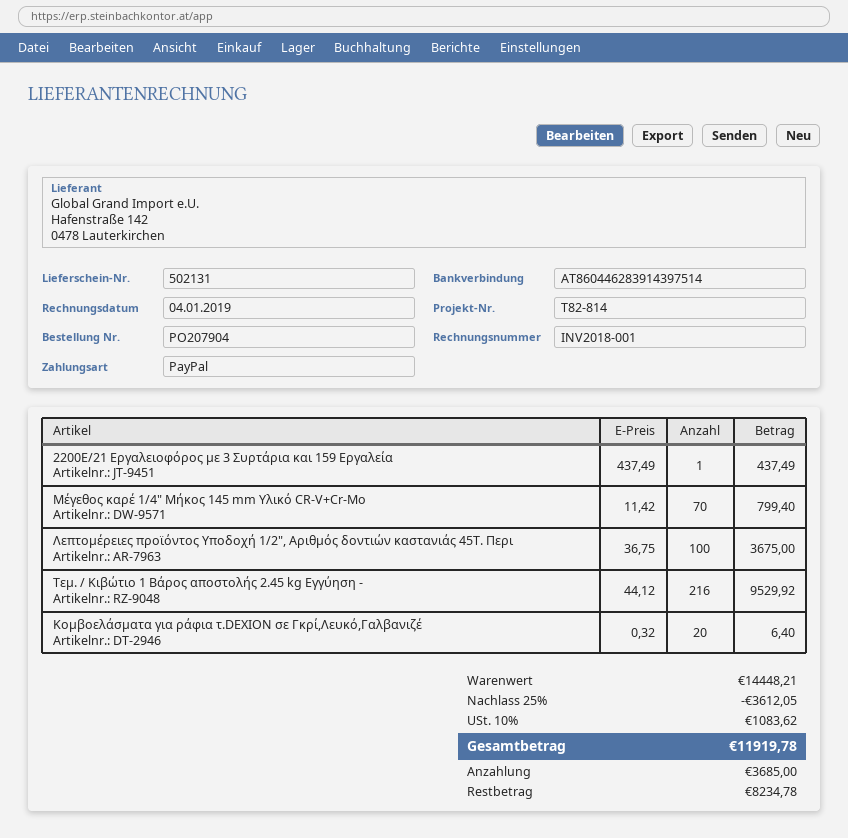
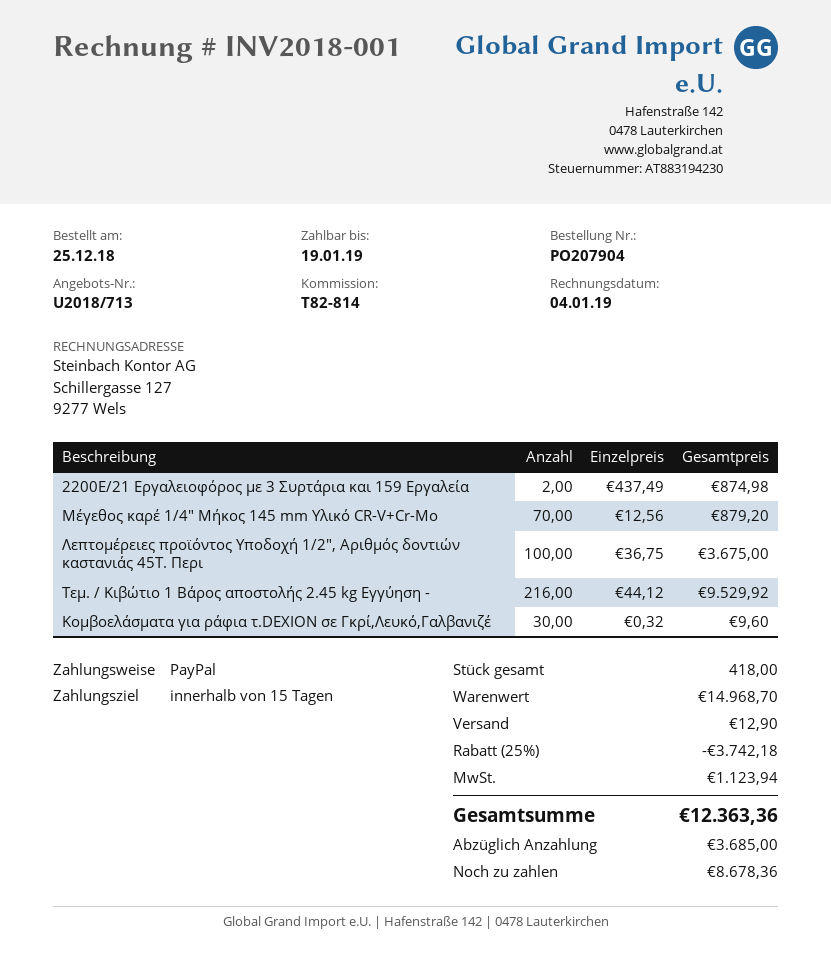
2200E/21 Εργαλειοφόρος με 3 Συρτάρια και 159 Εργαλεία: 1 x 437.49 = 437.49 -> 2 x 437.49 = 874.98
Μέγεθος καρέ 1/4" Μήκος 145 mm Υλικό CR-V+Cr-Mo: 70 x 11.42 = 799.40 -> 70 x 12.56 = 879.20
Κομβοελάσματα για ράφια τ.DEXION σε Γκρί,Λευκό,Γαλβανιζέ: 20 x 0.32 = 6.40 -> 30 x 0.32 = 9.60
subtotal: 14448.21 -> 14968.70
discount: 25% = 3612.05 -> 25% = 3742.18
shipping: none -> 12.90
tax: 1083.62 -> 1123.94
total: 11919.78 -> 12363.36
balance: 8234.78 -> 8678.36

